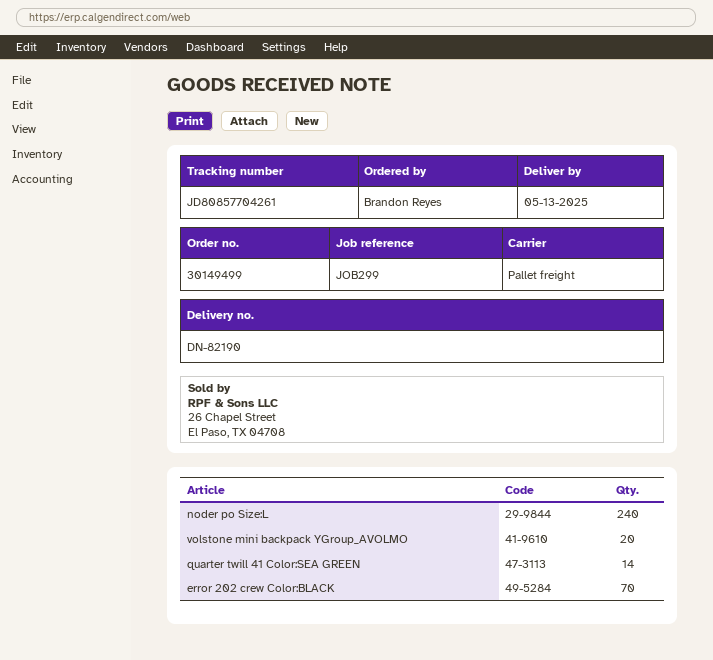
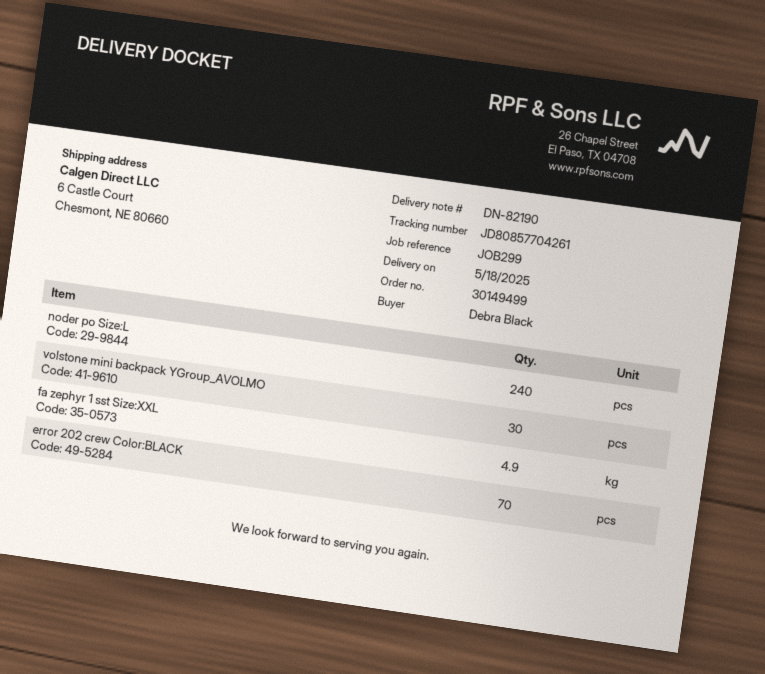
delivery date: 2025-05-13 -> 2025-05-18
ordered by: Brandon Reyes -> Debra Black
volstone mini backpack YGroup_AVOLMO: 20 -> 30
quarter twill 41 Color:SEA GREEN: 14 -> none
fa zephyr 1 sst Size:XXL: none -> 4.9

